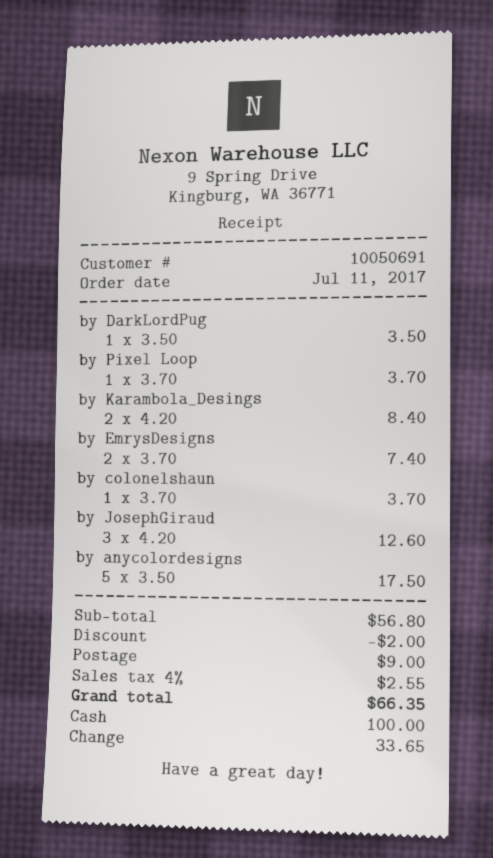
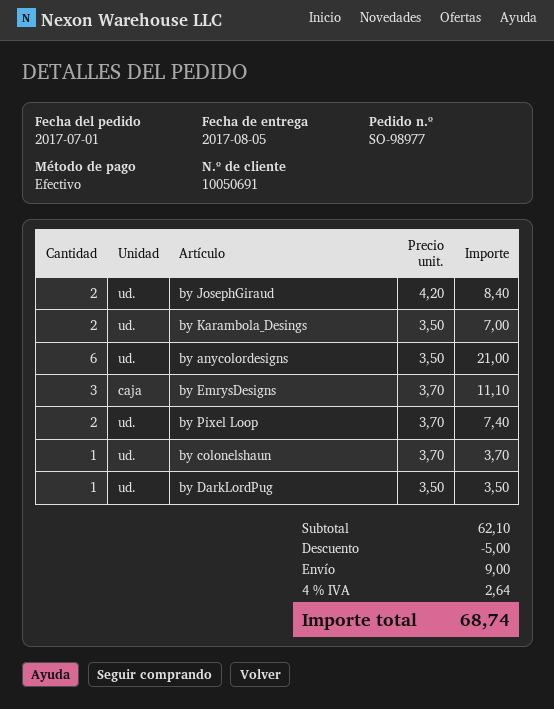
order date: 2017-07-11 -> 2017-07-01
by Pixel Loop: 1 x 3.70 = 3.70 -> 2 x 3.70 = 7.40
by Karambola_Desings: 2 x 4.20 = 8.40 -> 2 x 3.50 = 7.00
by EmrysDesigns: 2 x 3.70 = 7.40 -> 3 x 3.70 = 11.10
by JosephGiraud: 3 x 4.20 = 12.60 -> 2 x 4.20 = 8.40
by anycolordesigns: 5 x 3.50 = 17.50 -> 6 x 3.50 = 21.00
subtotal: 56.80 -> 62.10
discount: 2.00 -> 5.00
tax: 4% = 2.55 -> 4% = 2.64
total: 66.35 -> 68.74

